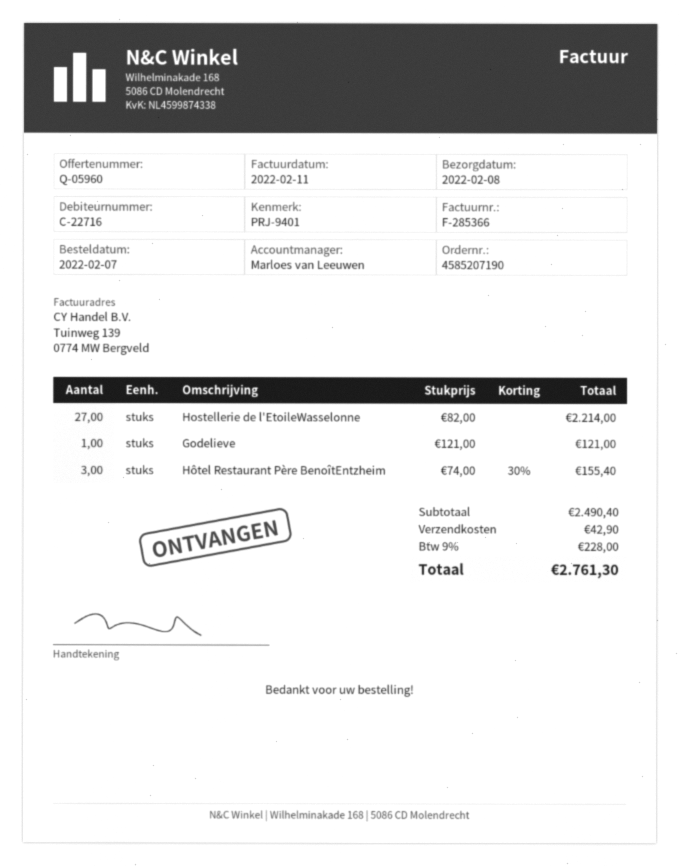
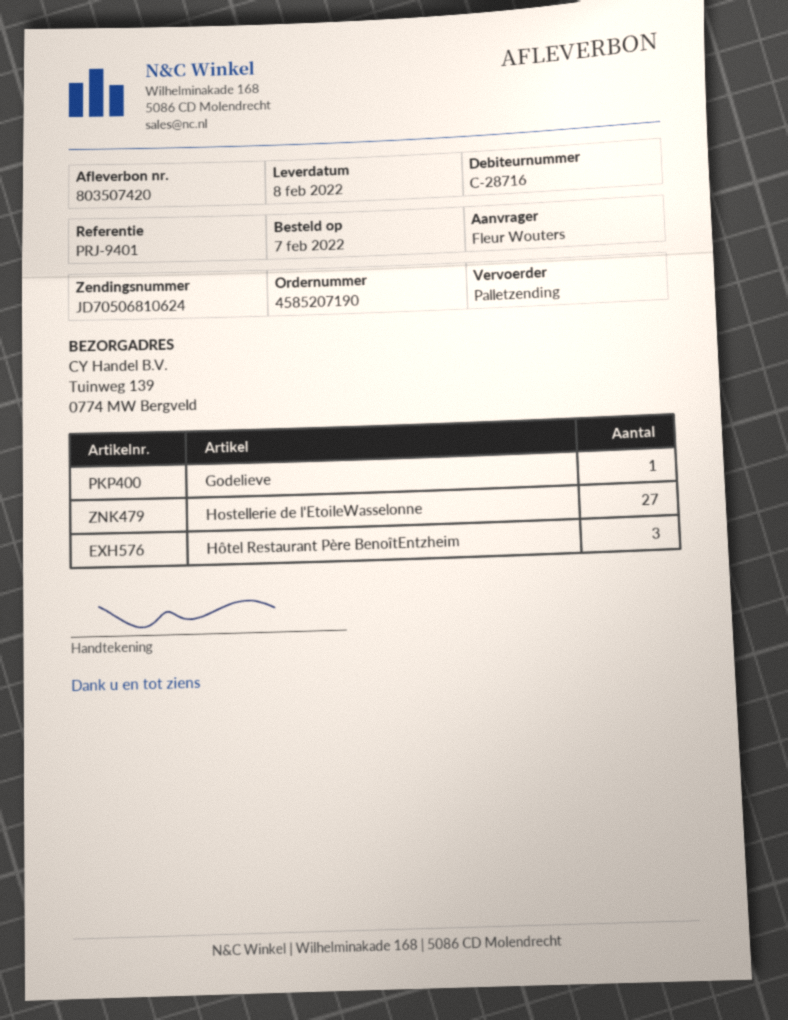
customer number: C-22716 -> C-28716

